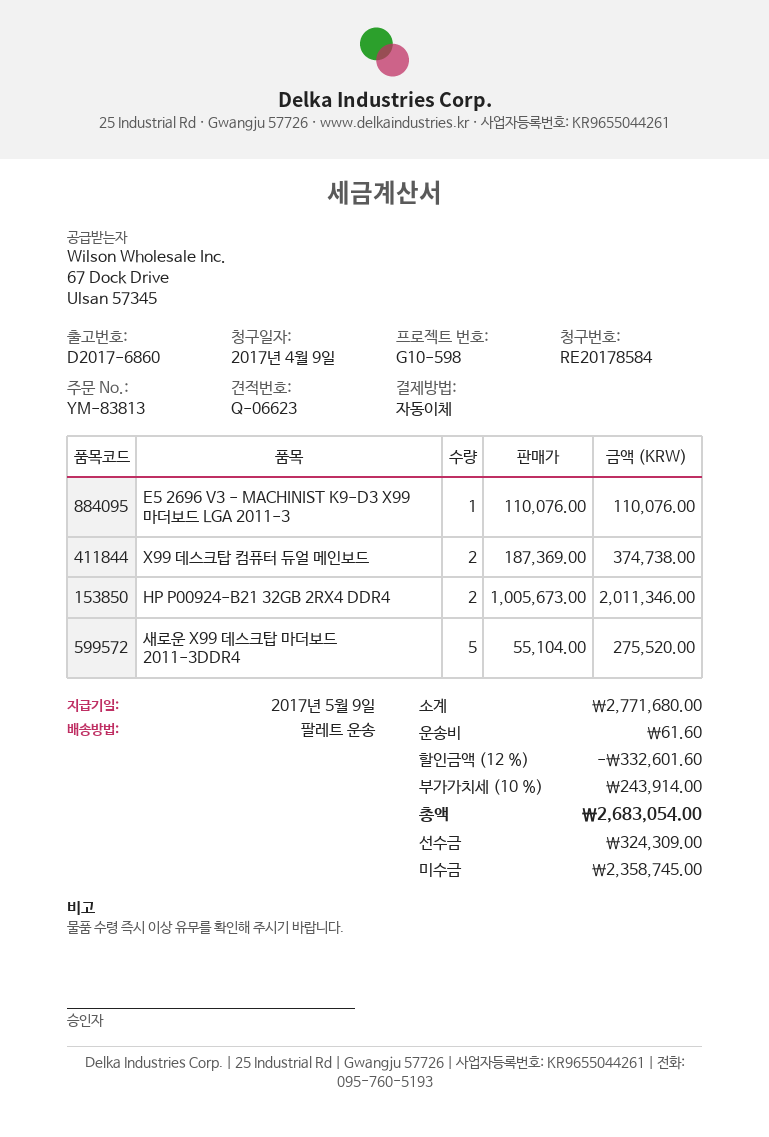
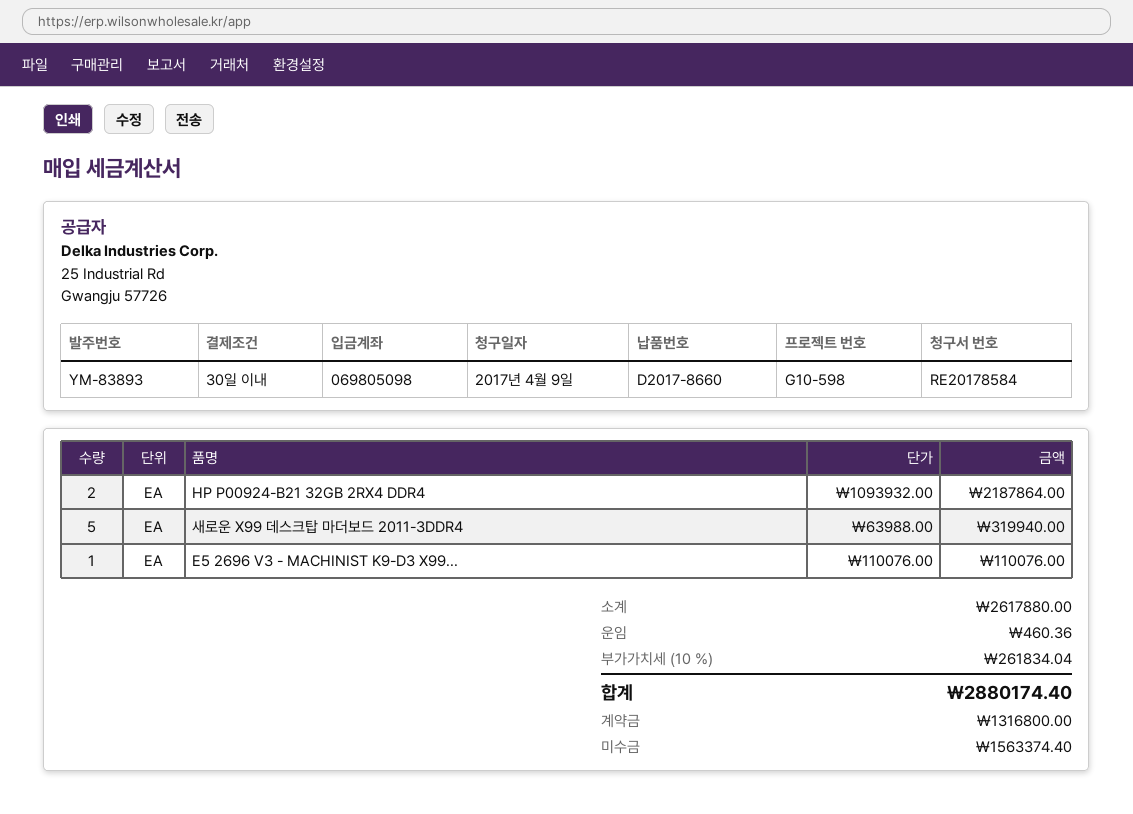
order number: YM-83813 -> YM-83893
delivery note number: D2017-6860 -> D2017-8660
X99 데스크탑 컴퓨터 듀얼 메인보드: 2 x 187369.00 = 374738.00 -> none
HP P00924-B21 32GB 2RX4 DDR4: 2 x 1005673.00 = 2011346.00 -> 2 x 1093932.00 = 2187864.00
새로운 X99 데스크탑 마더보드 2011-3DDR4: 5 x 55104.00 = 275520.00 -> 5 x 63988.00 = 319940.00
subtotal: 2771680.00 -> 2617880.00
discount: 12% = 332601.60 -> none
shipping: 61.60 -> 460.36
tax: 10% = 243914.00 -> 10% = 261834.04
total: 2683054.00 -> 2880174.40
deposit: 324309.00 -> 1316800.00
balance: 2358745.00 -> 1563374.40

